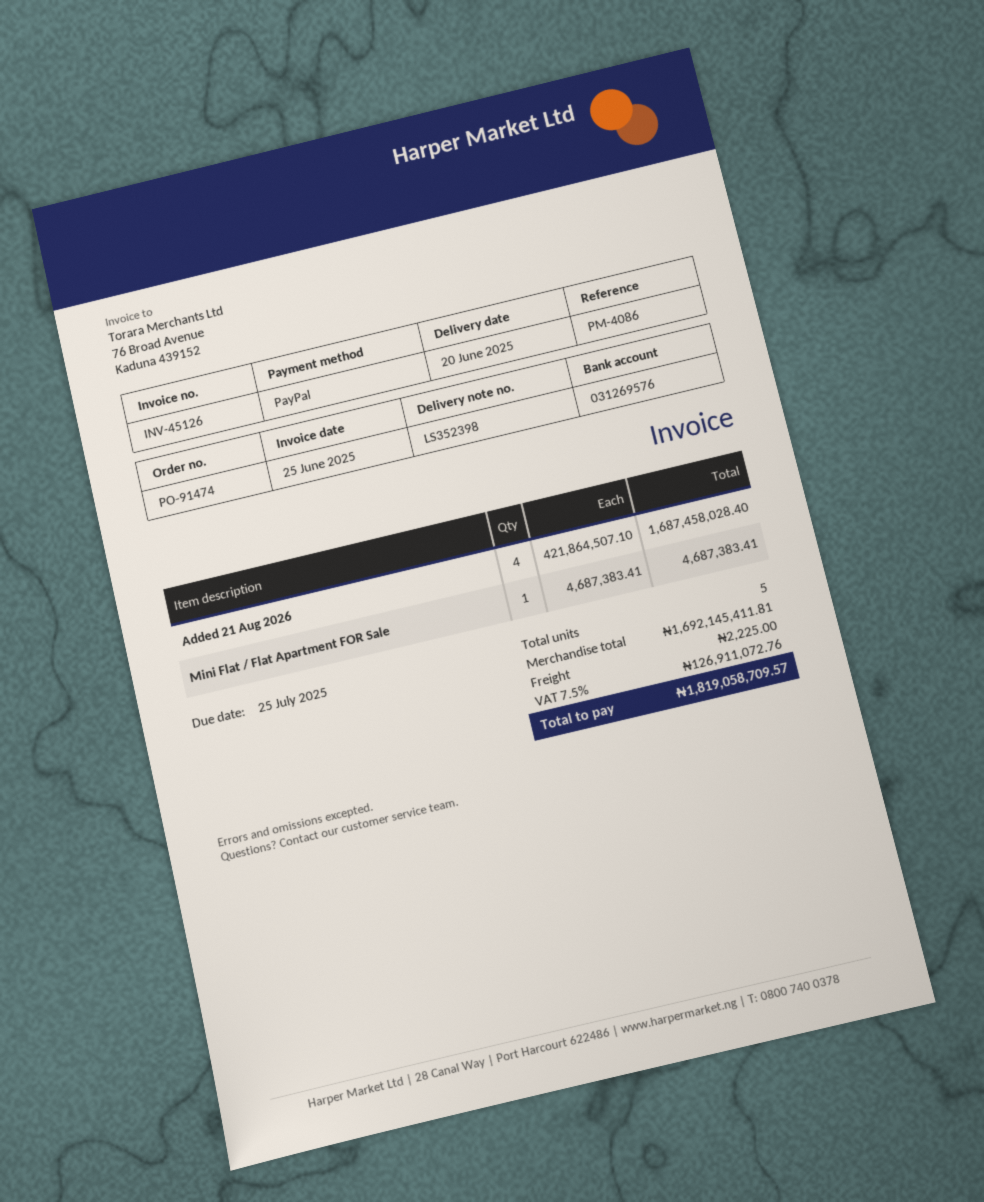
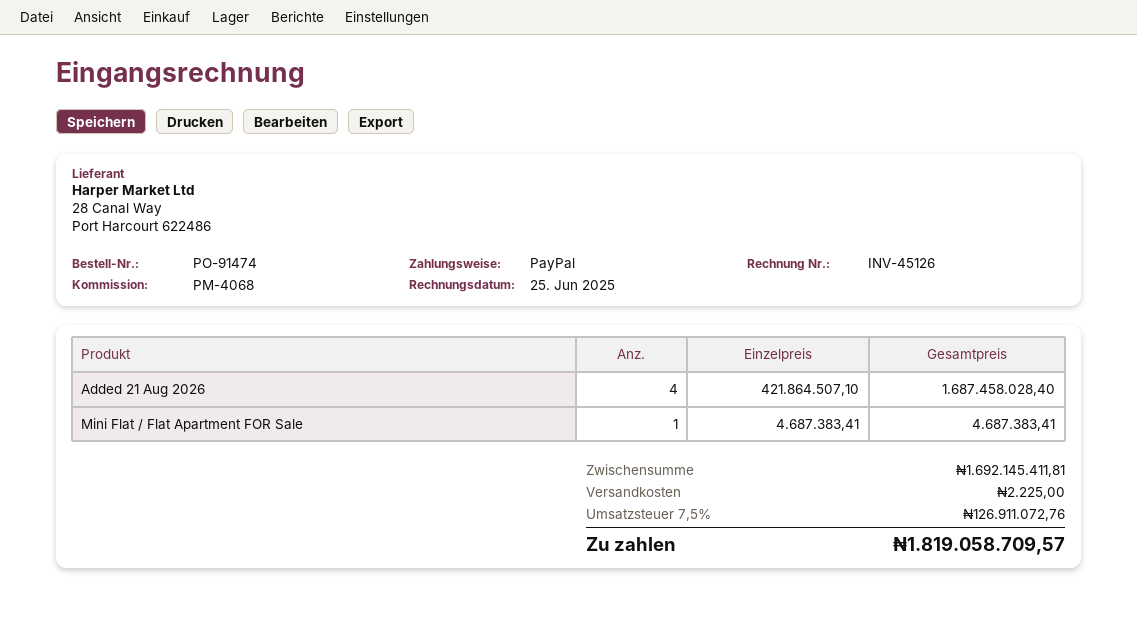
reference: PM-4086 -> PM-4068

